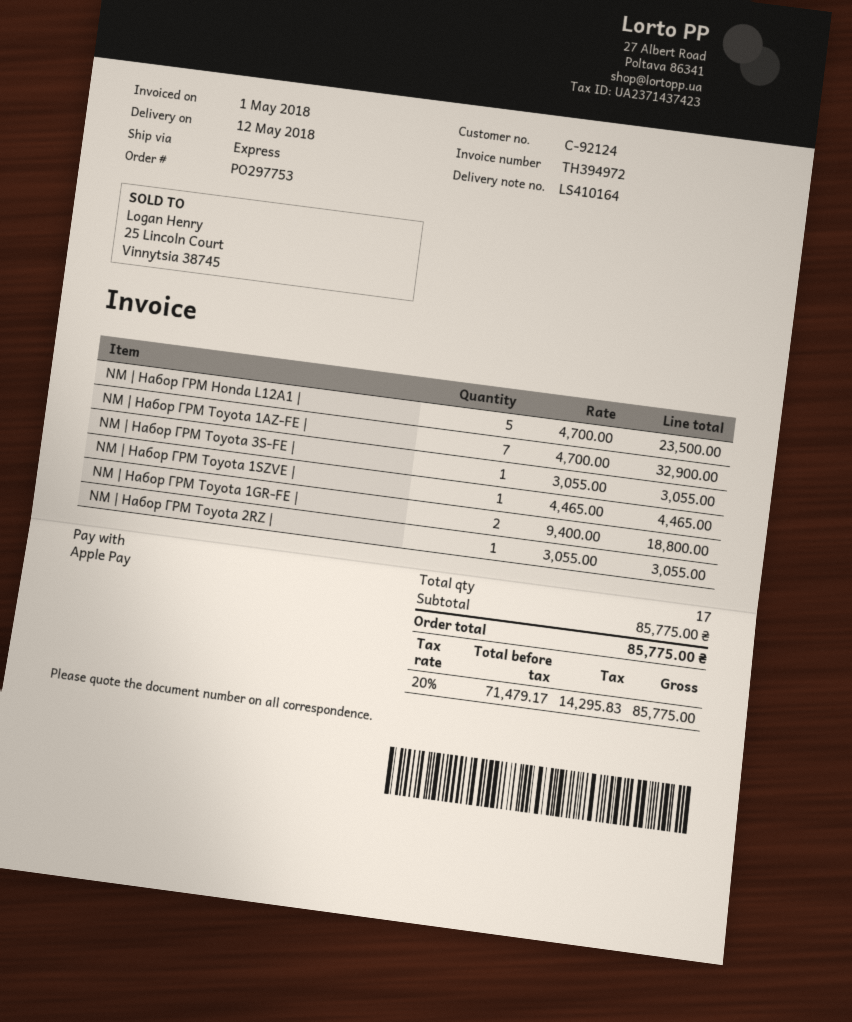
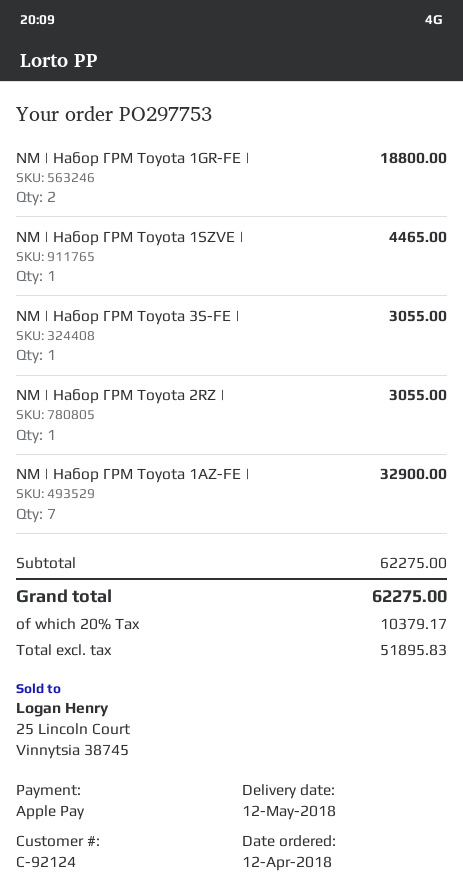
NM | Набор ГРМ Honda L12A1 |: 5 for 23500.00 -> none
subtotal: 85775.00 -> 62275.00
net: 71479.17 -> 51895.83
tax: 20% = 14295.83 -> 20% = 10379.17
total: 85775.00 -> 62275.00

